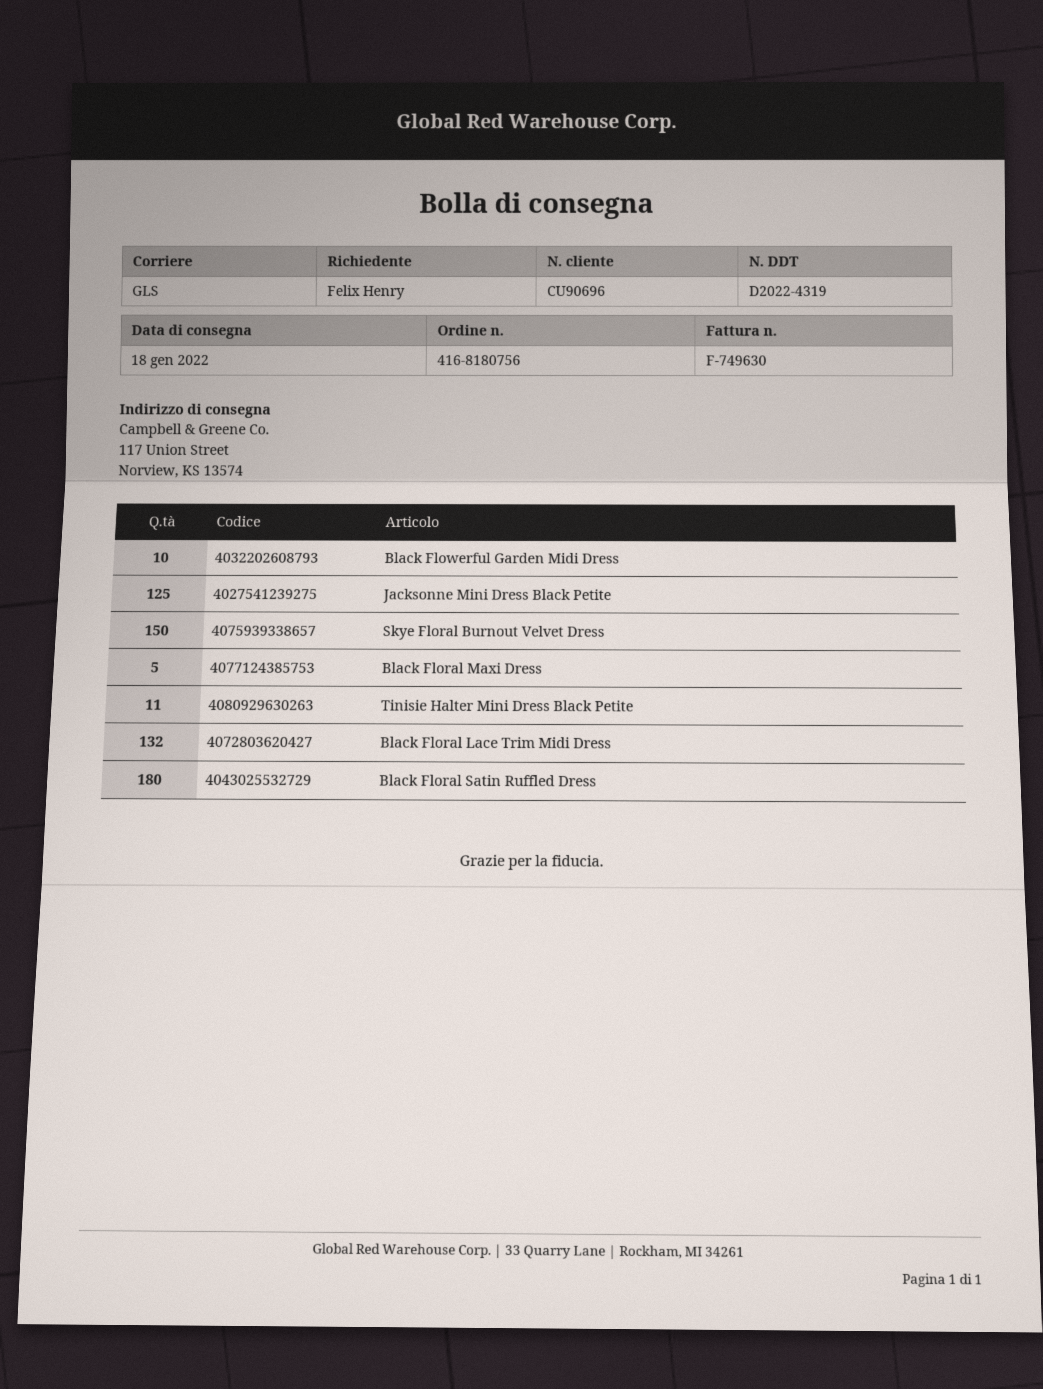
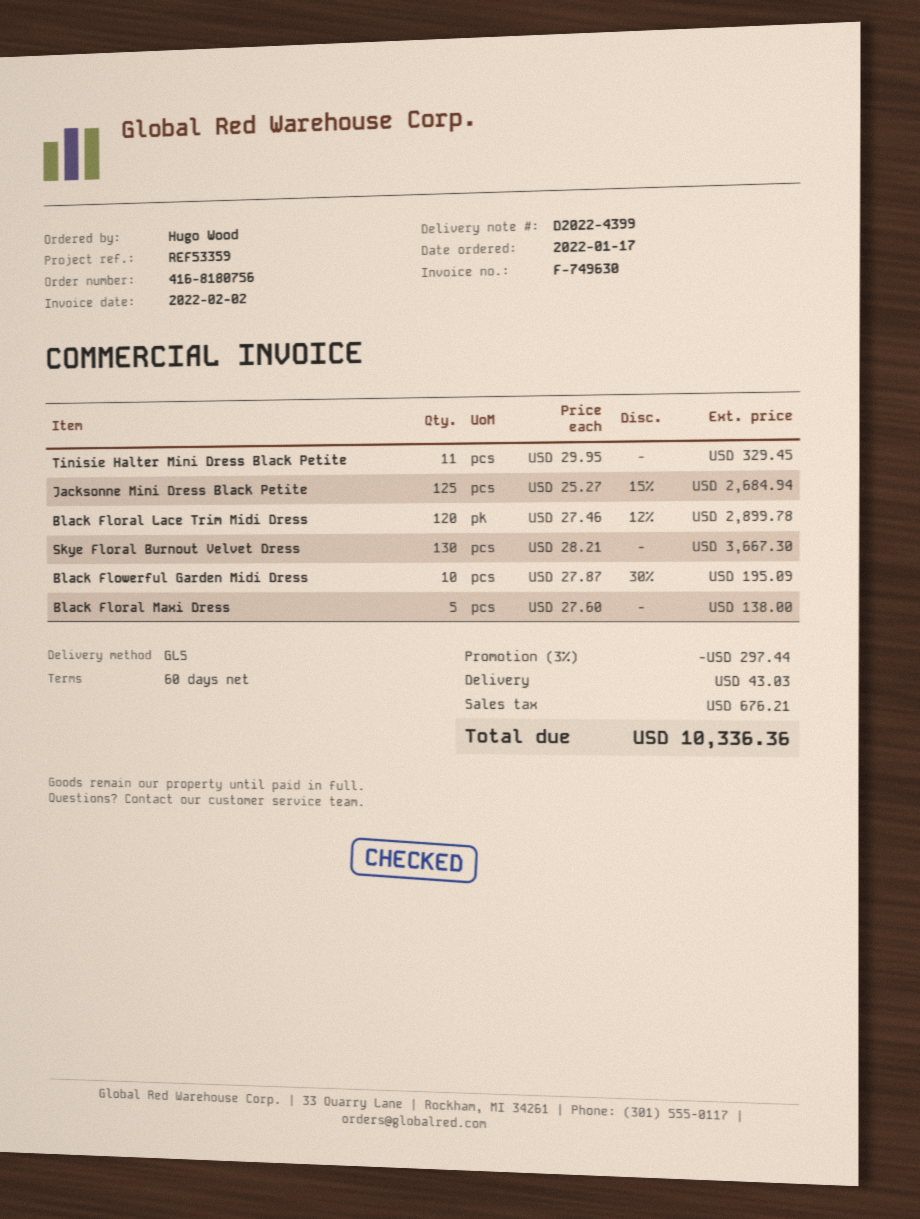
delivery note number: D2022-4319 -> D2022-4399
ordered by: Felix Henry -> Hugo Wood
Skye Floral Burnout Velvet Dress: 150 -> 130
Black Floral Lace Trim Midi Dress: 132 -> 120
Black Floral Satin Ruffled Dress: 180 -> none

